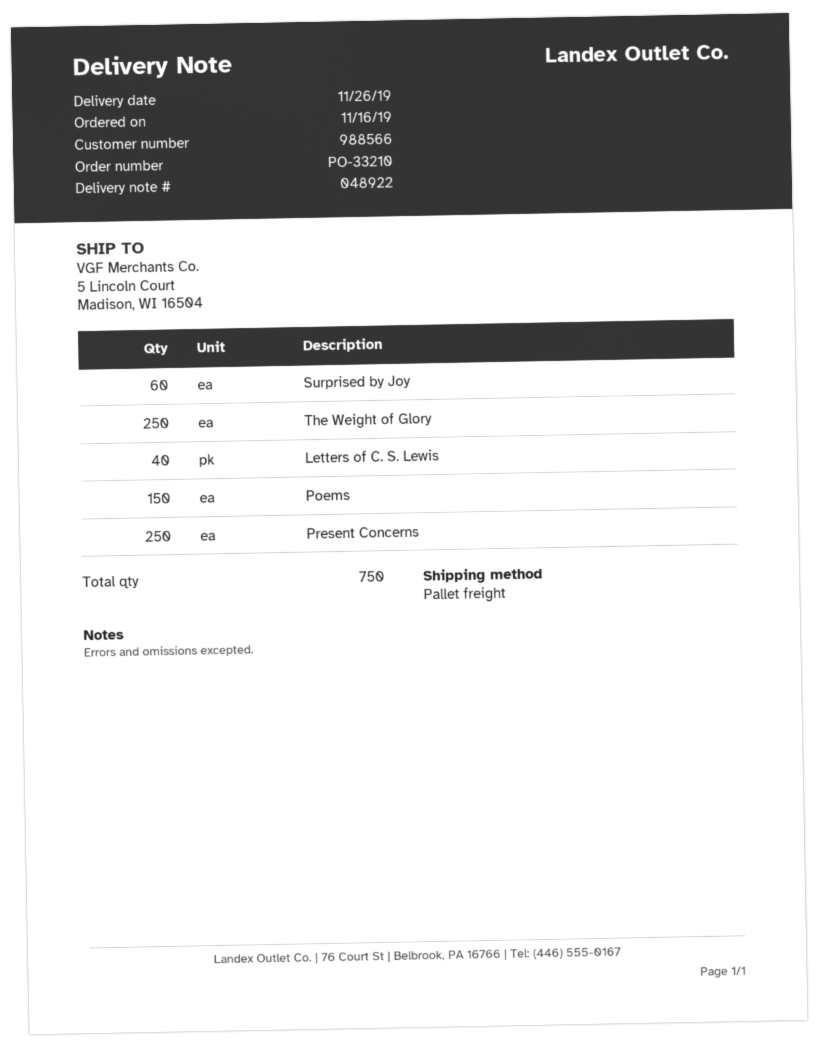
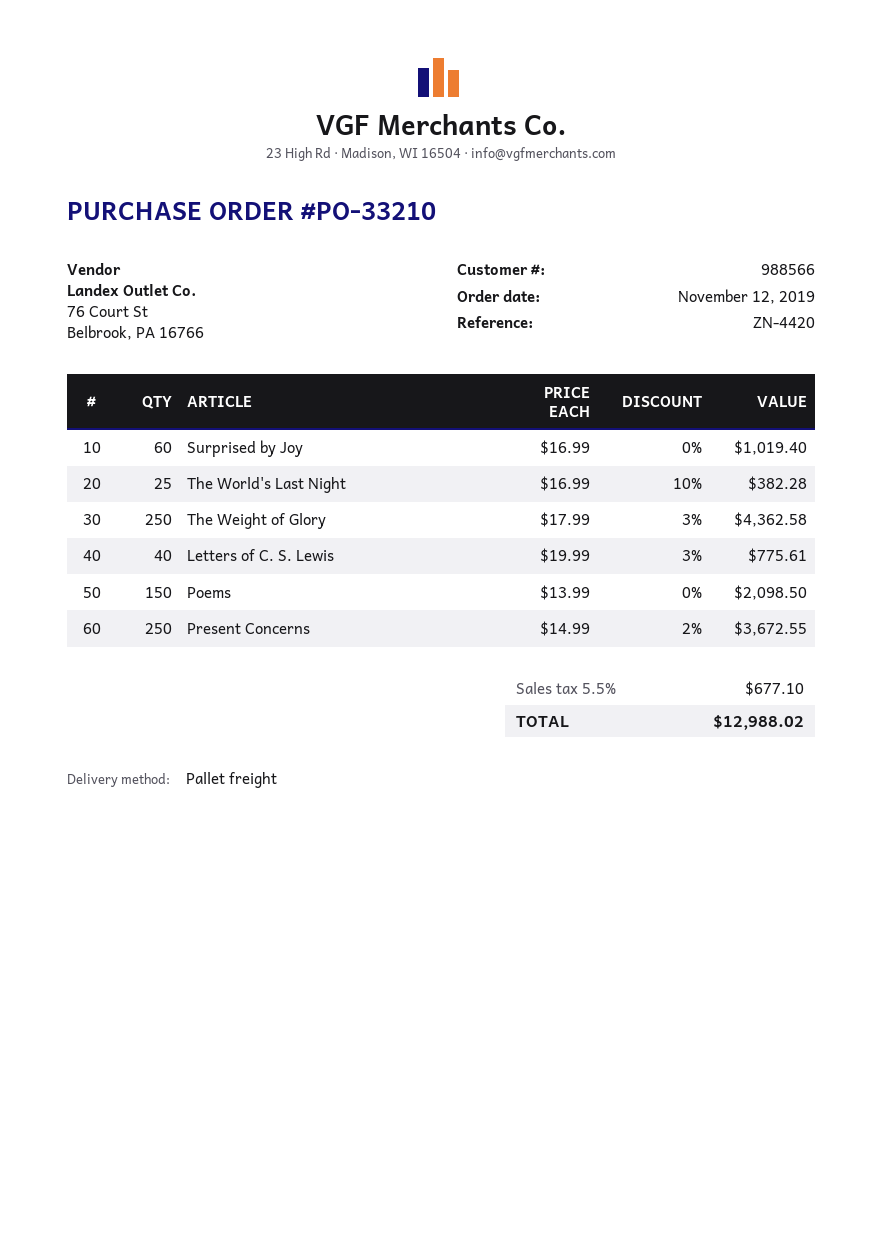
order date: 2019-11-16 -> 2019-11-12
The World's Last Night: none -> 25

